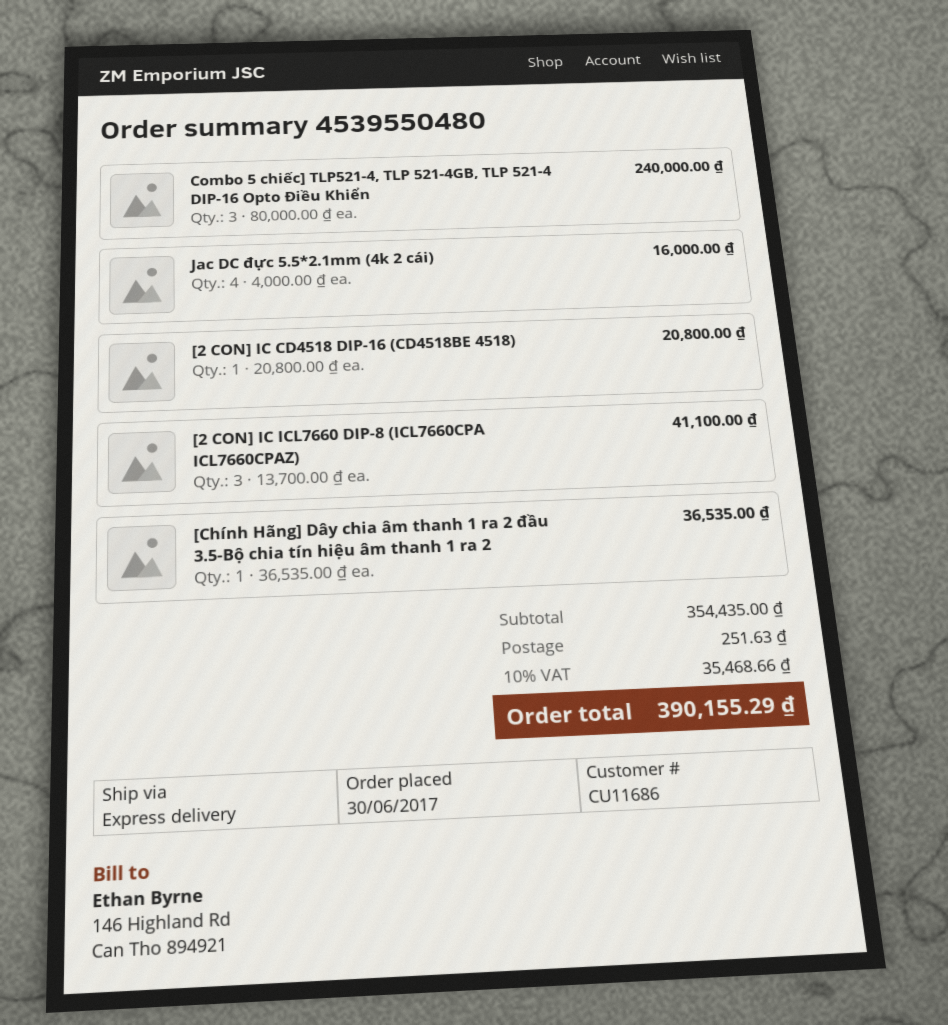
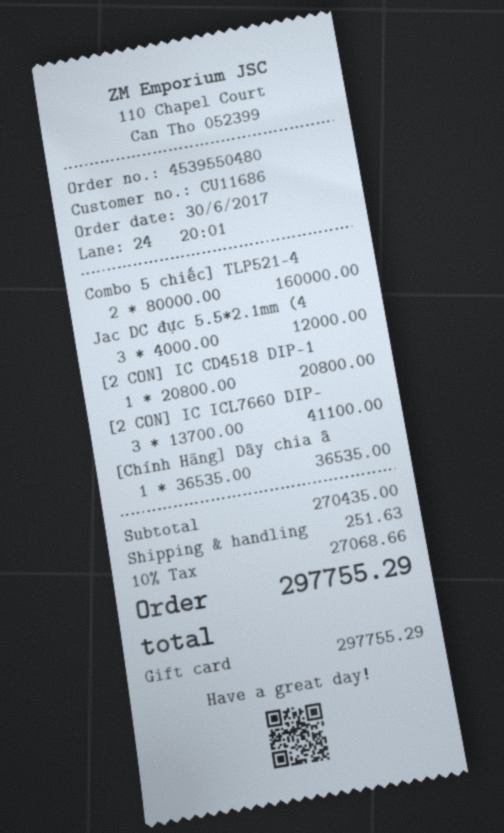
Combo 5 chiếc] TLP521-4, TLP 521-4GB, TLP 521-4 DIP-16 Opto Điều Khiển: 3 x 80000.00 = 240000.00 -> 2 x 80000.00 = 160000.00
Jac DC đực 5.5*2.1mm (4k 2 cái): 4 x 4000.00 = 16000.00 -> 3 x 4000.00 = 12000.00
subtotal: 354435.00 -> 270435.00
tax: 10% = 35468.66 -> 10% = 27068.66
total: 390155.29 -> 297755.29

